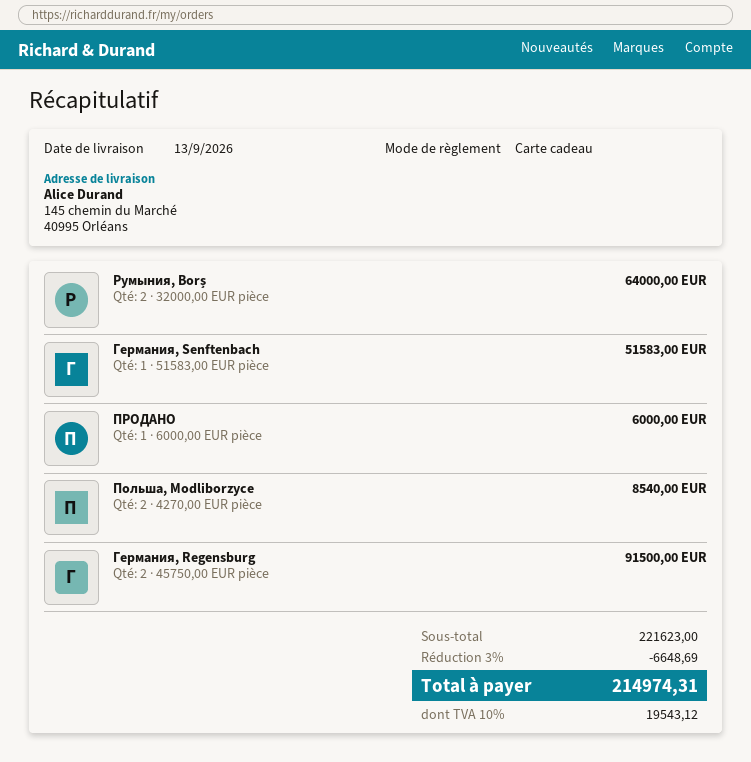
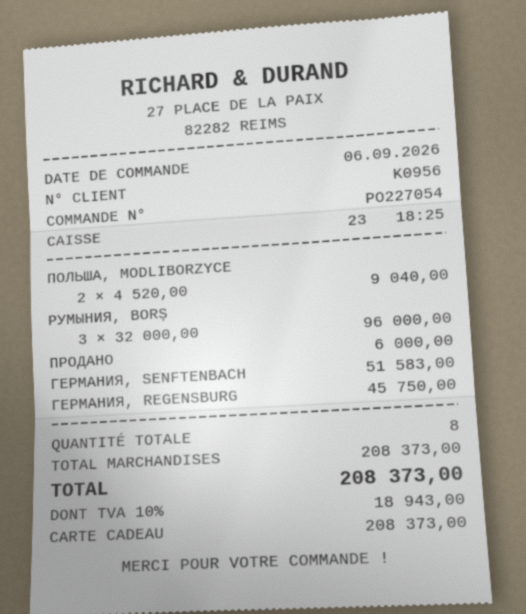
Румыния, Borș: 2 x 32000.00 = 64000.00 -> 3 x 32000.00 = 96000.00
Польша, Modliborzyce: 2 x 4270.00 = 8540.00 -> 2 x 4520.00 = 9040.00
Германия, Regensburg: 2 x 45750.00 = 91500.00 -> 1 x 45750.00 = 45750.00
subtotal: 221623.00 -> 208373.00
discount: 3% = 6648.69 -> none
tax: 10% = 19543.12 -> 10% = 18943.00
total: 214974.31 -> 208373.00

